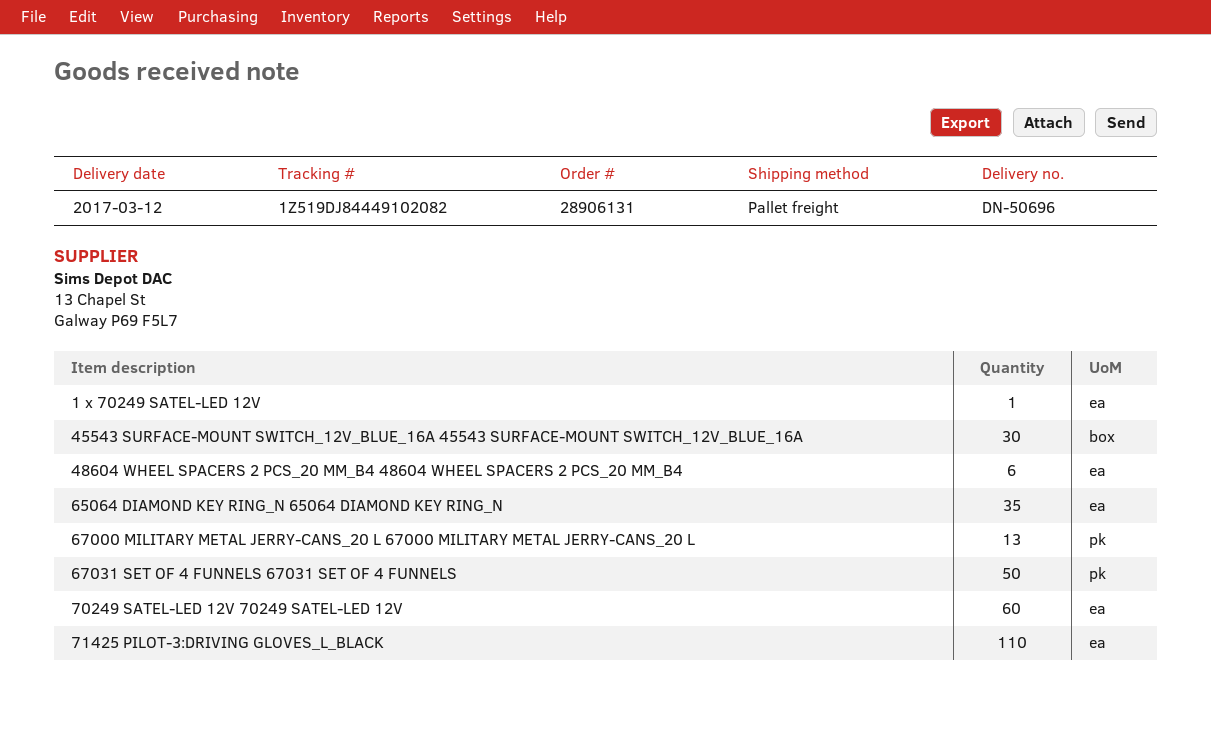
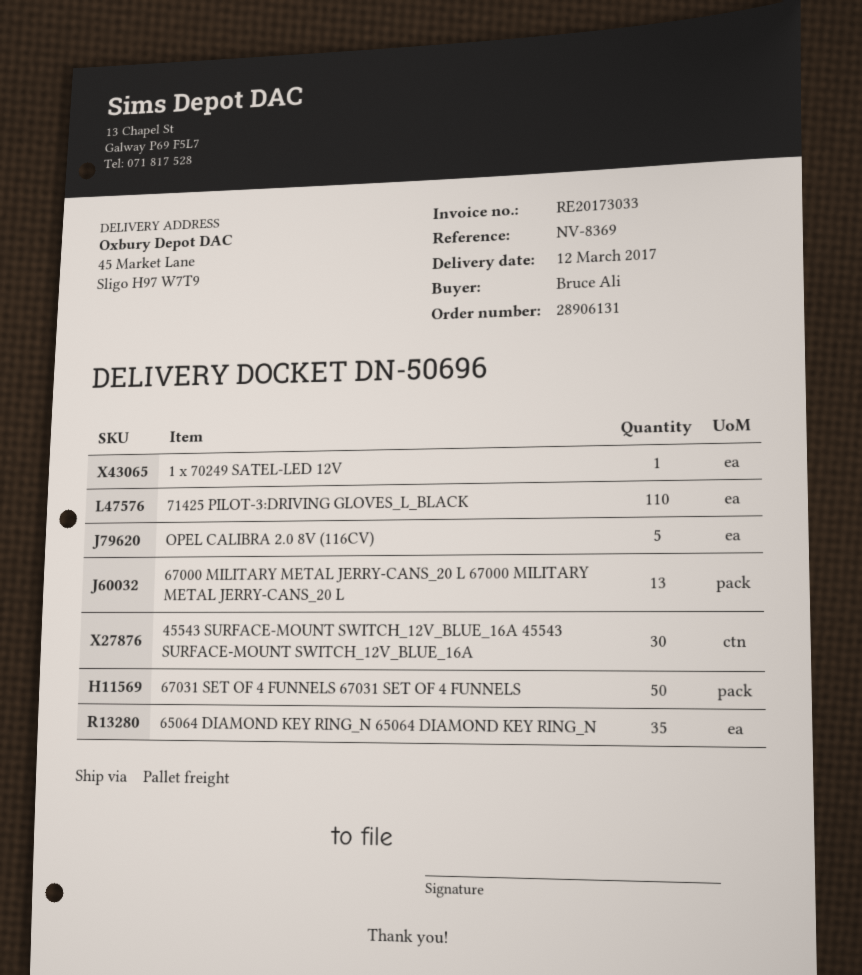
48604 WHEEL SPACERS 2 PCS_20 MM_B4 48604 WHEEL SPACERS 2 PCS_20 MM_B4: 6 -> none
70249 SATEL-LED 12V 70249 SATEL-LED 12V: 60 -> none
OPEL CALIBRA 2.0 8V (116CV): none -> 5

